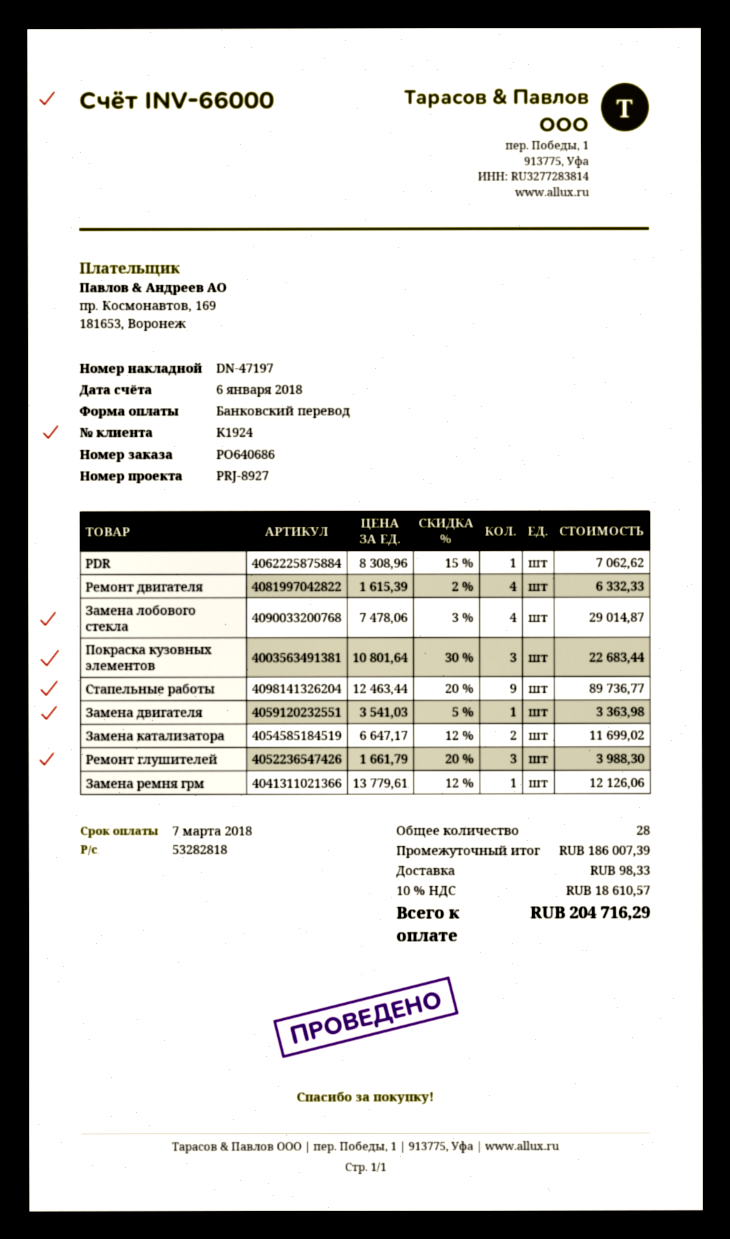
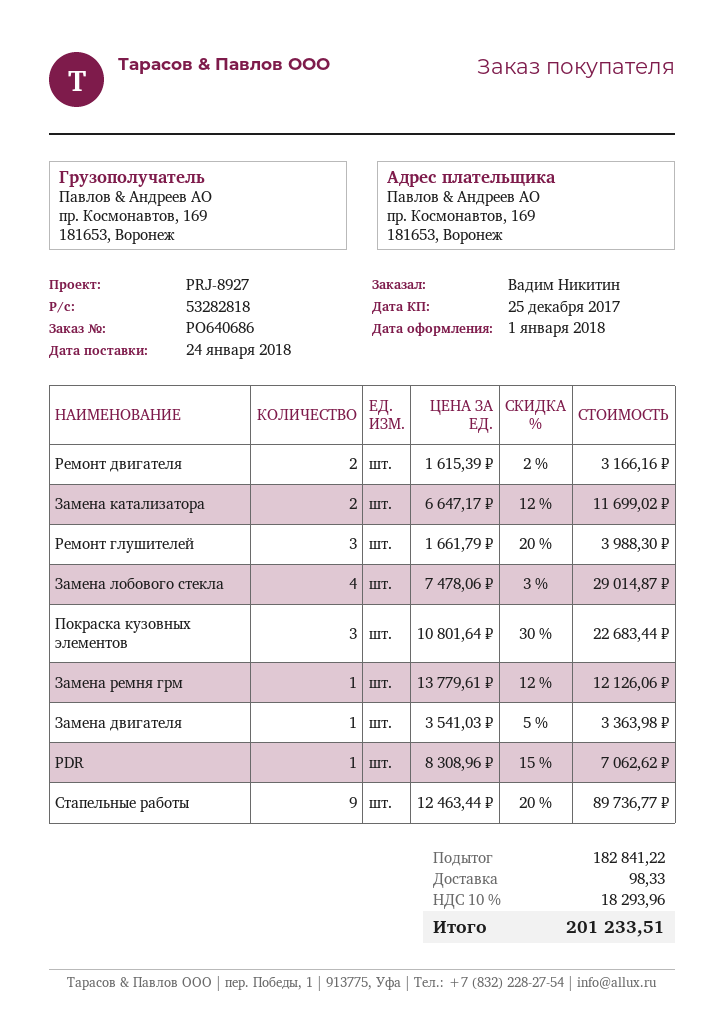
Ремонт двигателя: 4 x 1615.39 - 2% = 6332.33 -> 2 x 1615.39 - 2% = 3166.16
subtotal: 186007.39 -> 182841.22
tax: 10% = 18610.57 -> 10% = 18293.96
total: 204716.29 -> 201233.51

